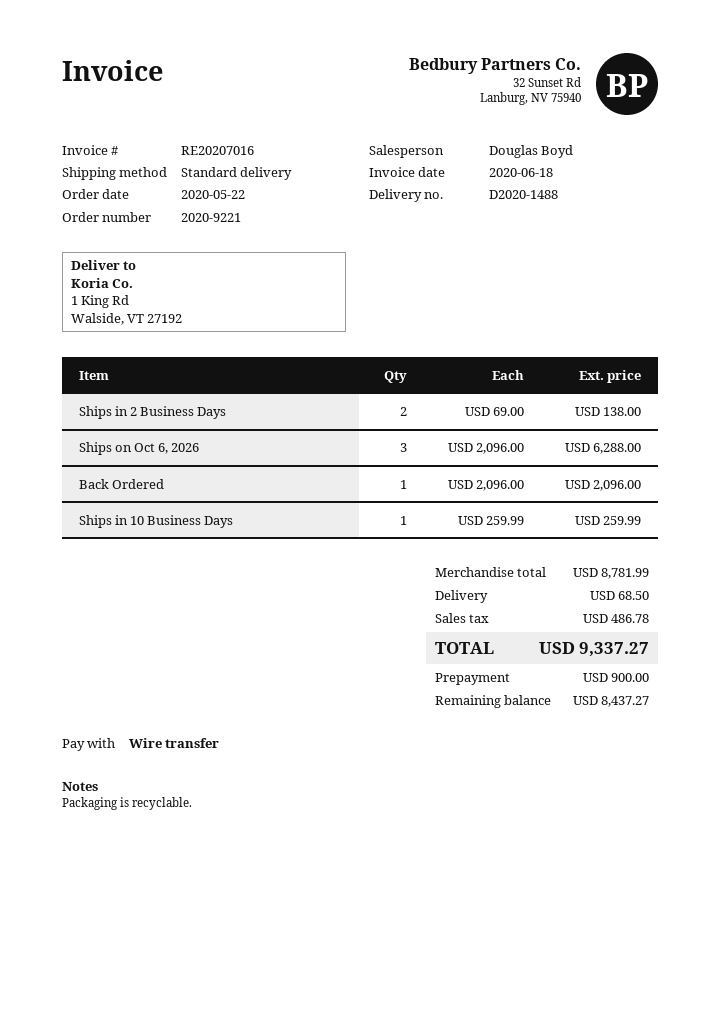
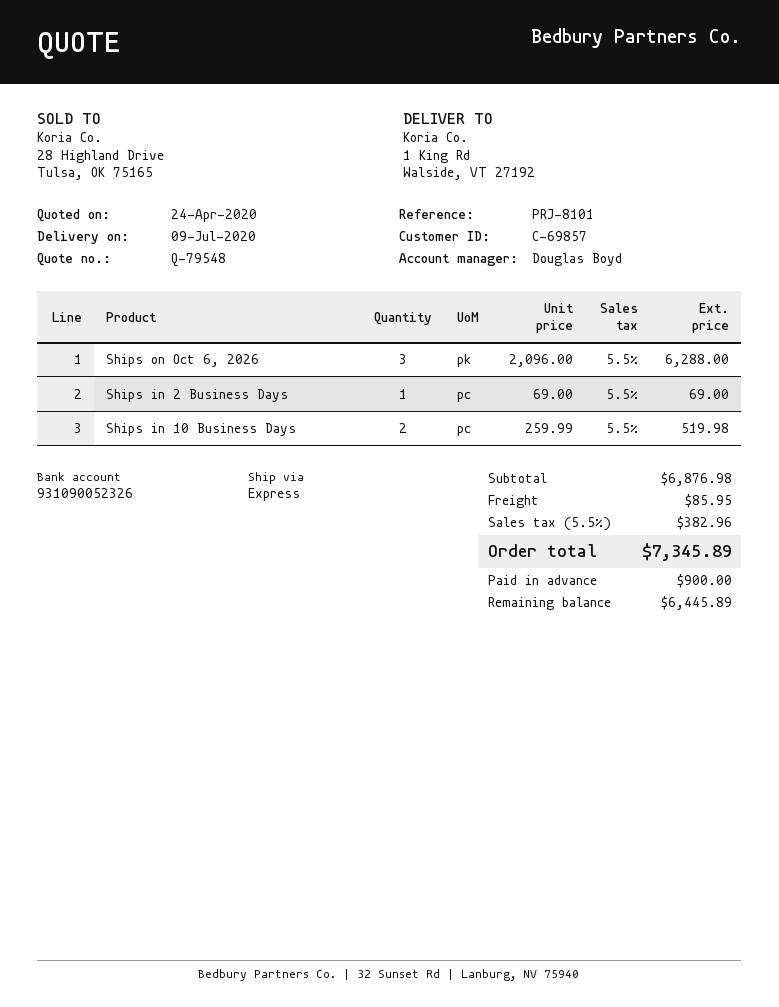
shipping method: standard -> express
Ships in 2 Business Days: 2 x 69.00 = 138.00 -> 1 x 69.00 = 69.00
Back Ordered: 1 x 2096.00 = 2096.00 -> none
Ships in 10 Business Days: 1 x 259.99 = 259.99 -> 2 x 259.99 = 519.98
subtotal: 8781.99 -> 6876.98
shipping: 68.50 -> 85.95
tax: 486.78 -> 382.96
total: 9337.27 -> 7345.89
balance: 8437.27 -> 6445.89

